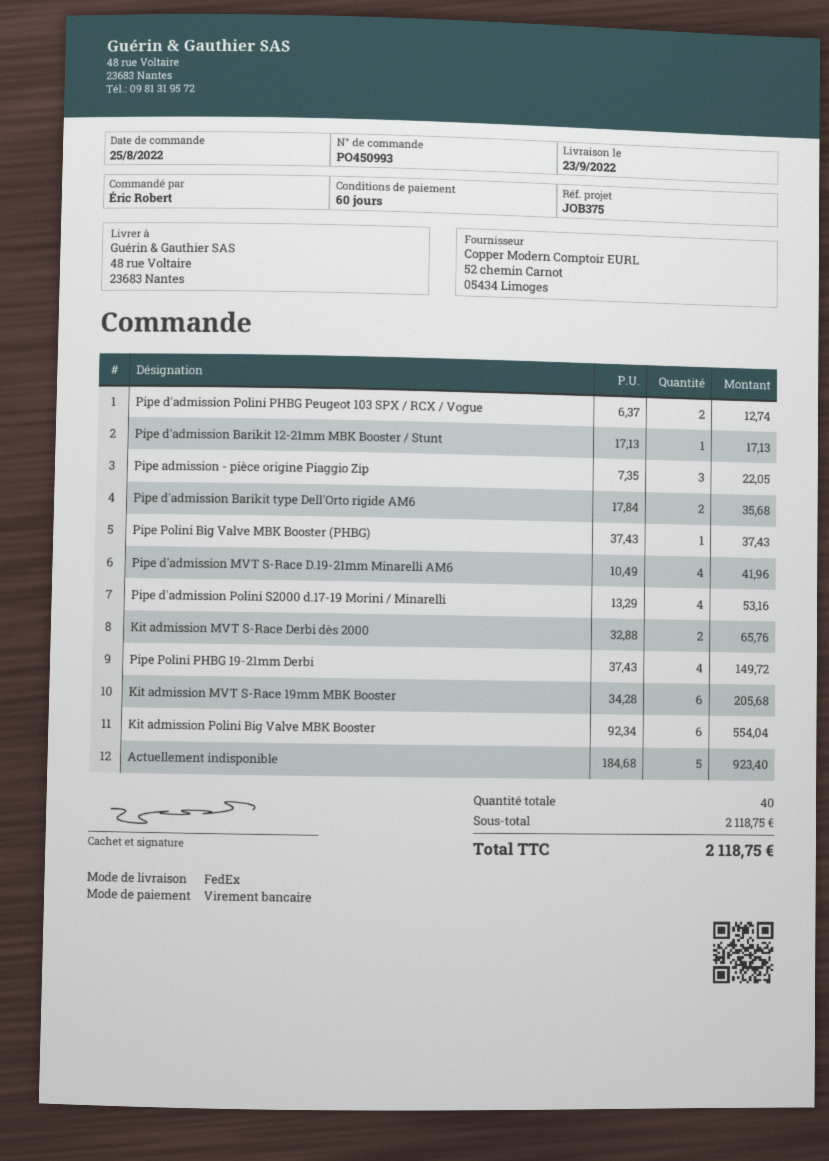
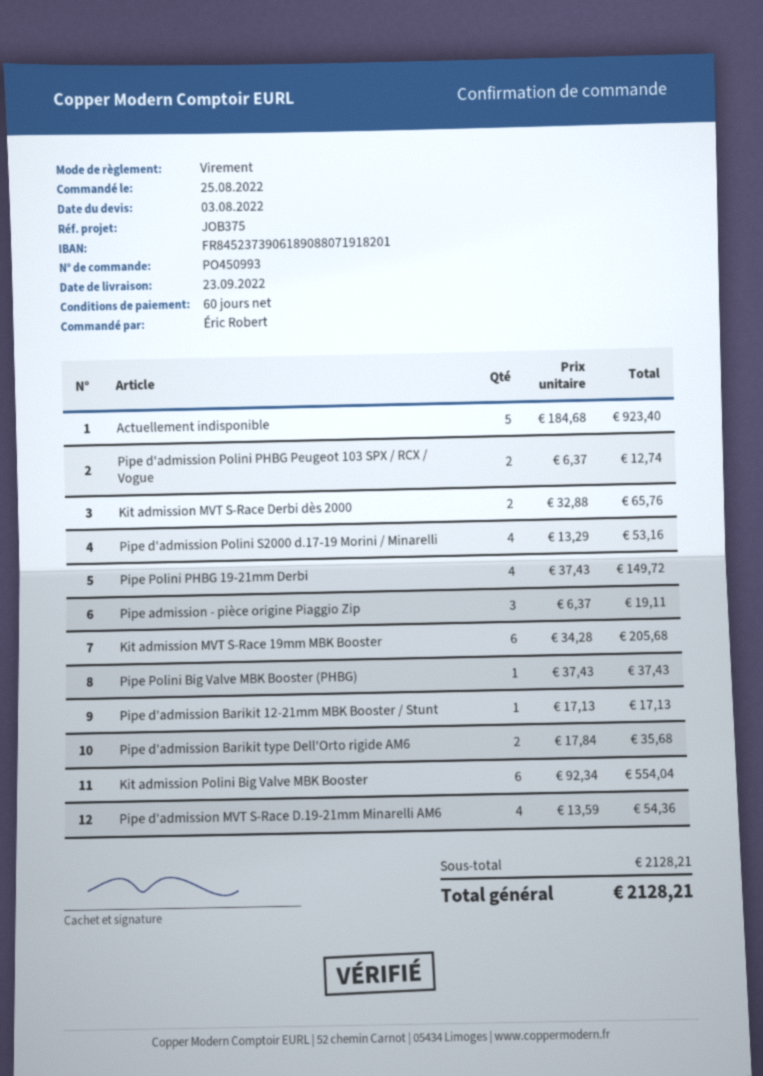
Pipe admission - pièce origine Piaggio Zip: 3 x 7.35 = 22.05 -> 3 x 6.37 = 19.11
Pipe d'admission MVT S-Race D.19-21mm Minarelli AM6: 4 x 10.49 = 41.96 -> 4 x 13.59 = 54.36
subtotal: 2118.75 -> 2128.21
total: 2118.75 -> 2128.21

